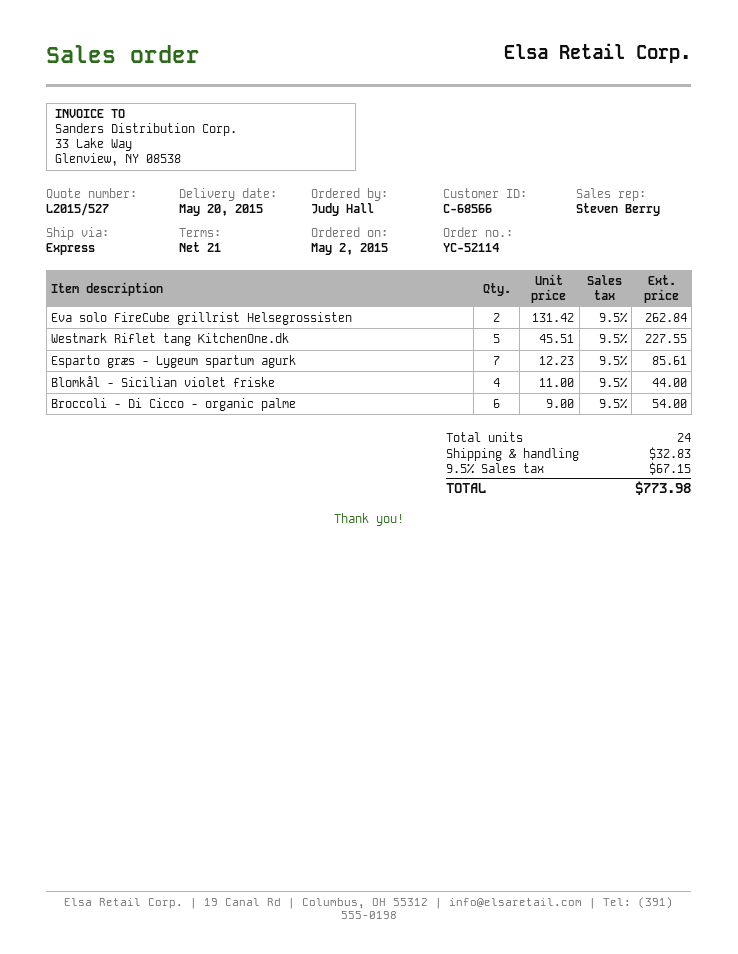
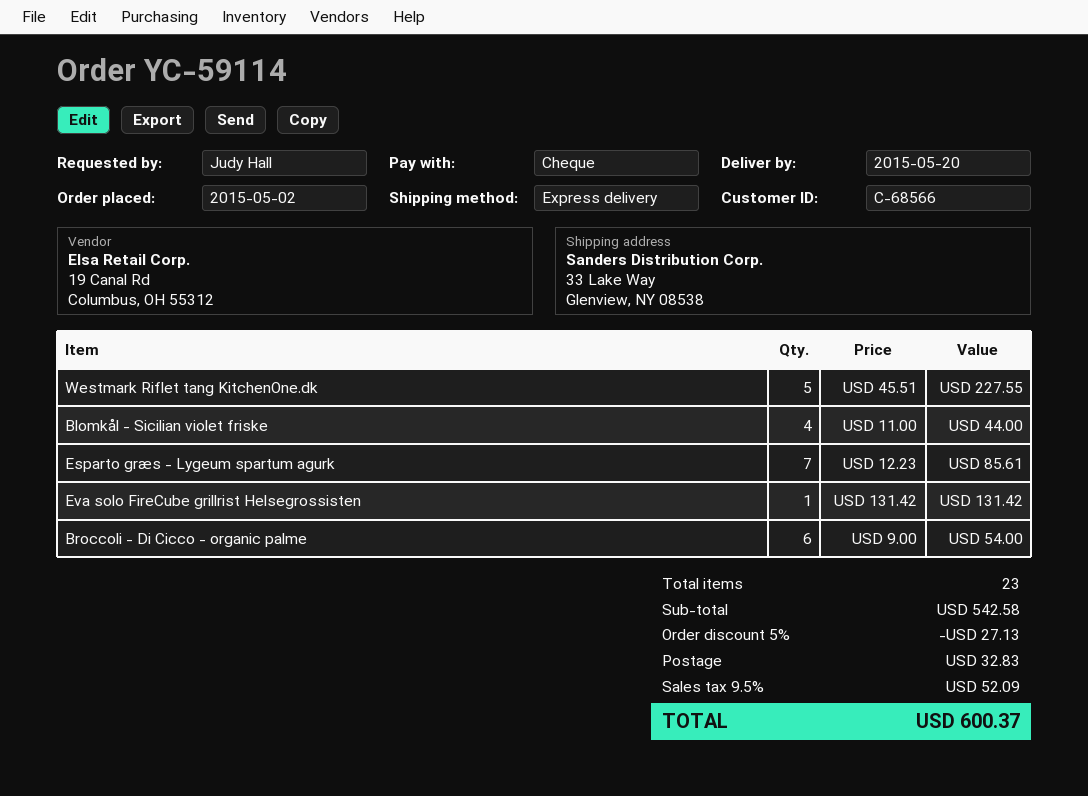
order number: YC-52114 -> YC-59114
Eva solo FireCube grillrist Helsegrossisten: 2 x 131.42 = 262.84 -> 1 x 131.42 = 131.42
total quantity: 24 -> 23
discount: none -> 5% = 27.13
tax: 9.5% = 67.15 -> 9.5% = 52.09
total: 773.98 -> 600.37

